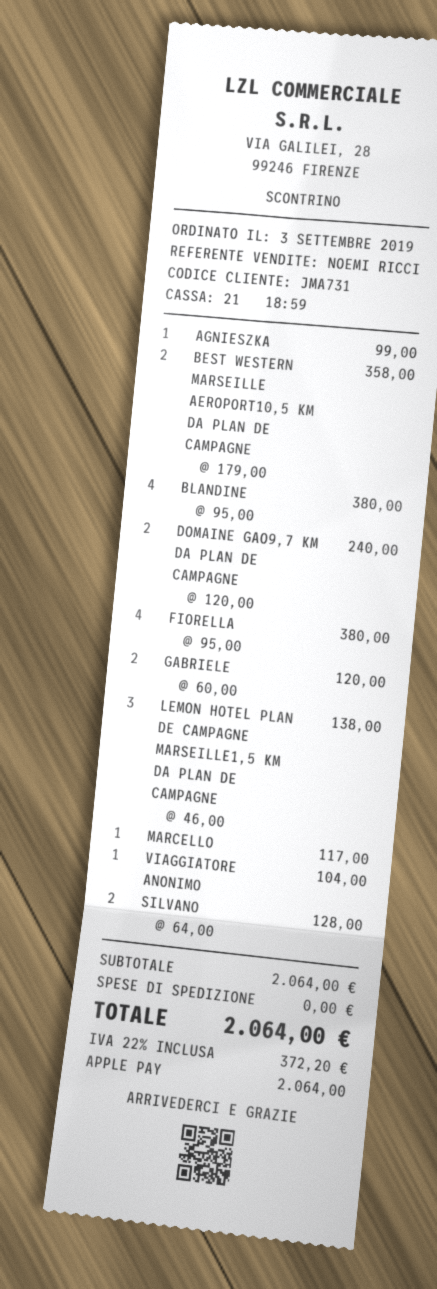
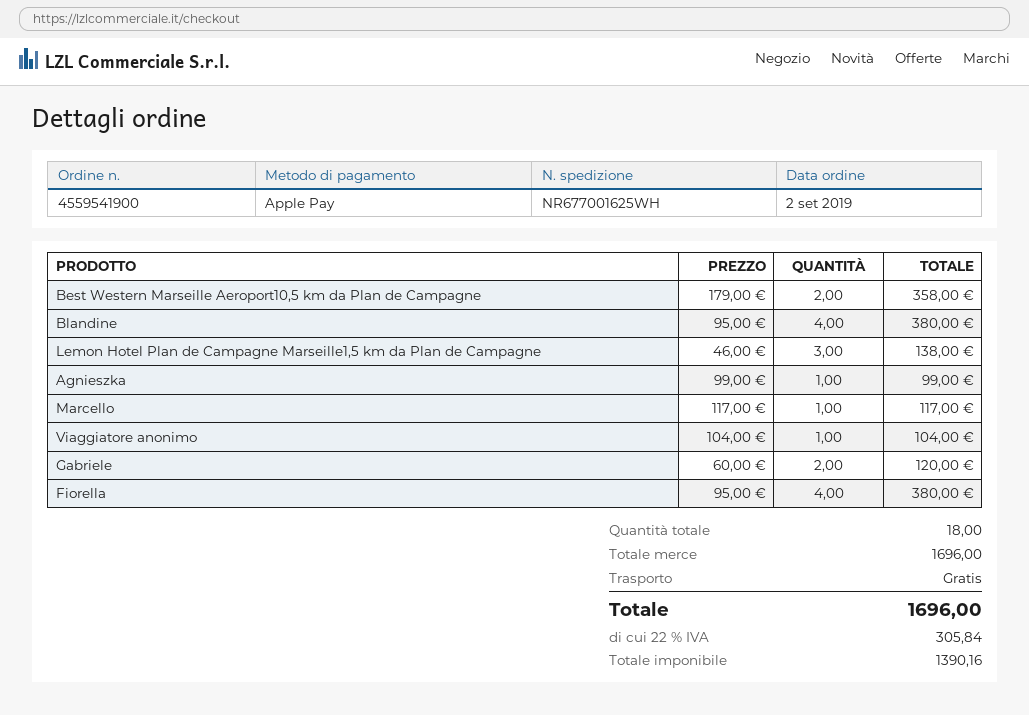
order date: 2019-09-03 -> 2019-09-02
DOMAINE GAO9,7 KM DA PLAN DE CAMPAGNE: 2 x 120.00 = 240.00 -> none
SILVANO: 2 x 64.00 = 128.00 -> none
subtotal: 2064.00 -> 1696.00
tax: 22% = 372.20 -> 22% = 305.84
total: 2064.00 -> 1696.00

